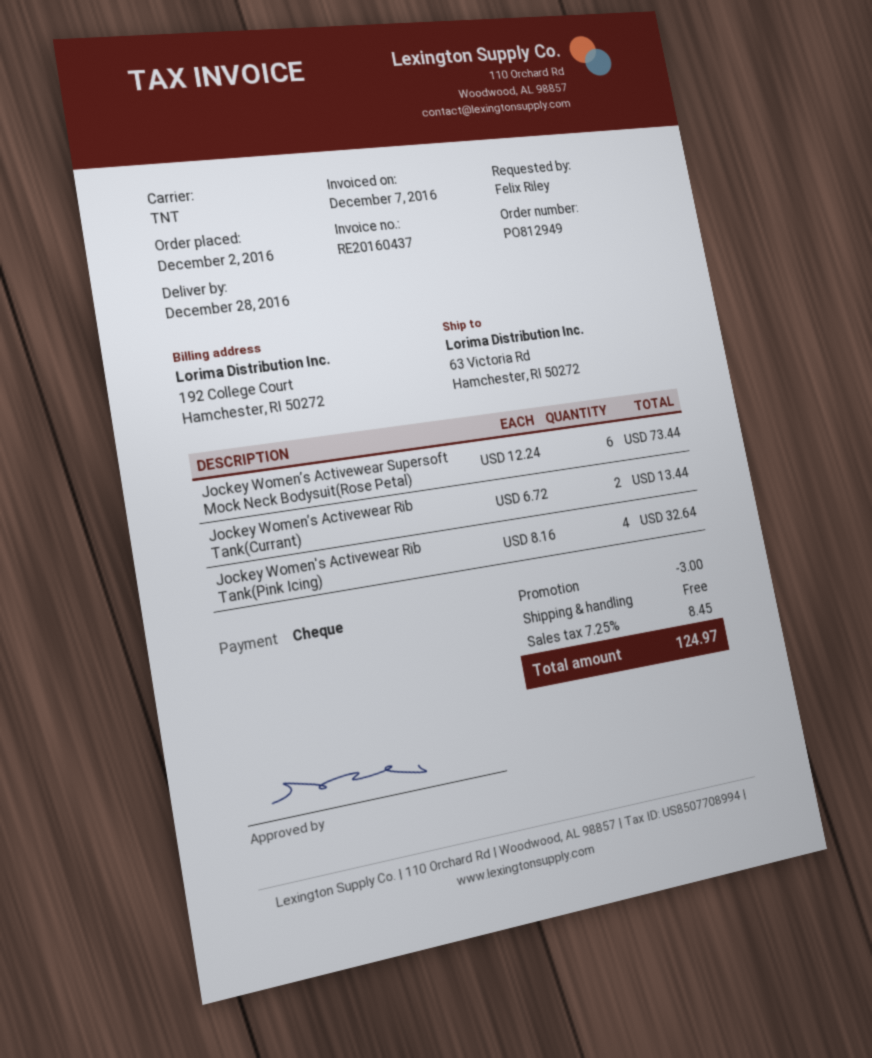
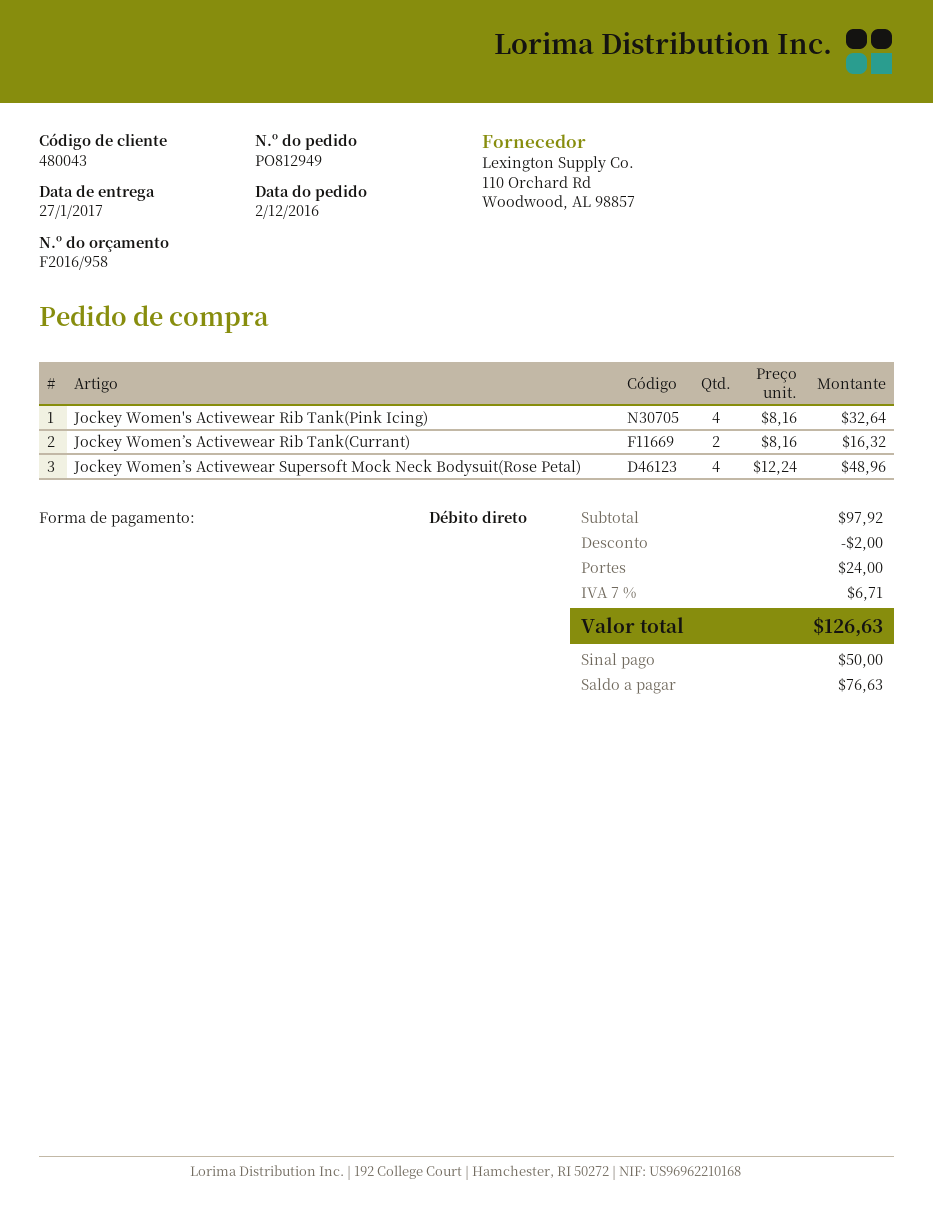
delivery date: 2016-12-28 -> 2017-01-27
payment method: cheque -> direct debit
Jockey Women’s Activewear Supersoft Mock Neck Bodysuit(Rose Petal): 6 x 12.24 = 73.44 -> 4 x 12.24 = 48.96
Jockey Women’s Activewear Rib Tank(Currant): 2 x 6.72 = 13.44 -> 2 x 8.16 = 16.32
discount: 3.00 -> 2.00
shipping: 0.00 -> 24.00
tax: 7.25% = 8.45 -> 7% = 6.71
total: 124.97 -> 126.63

